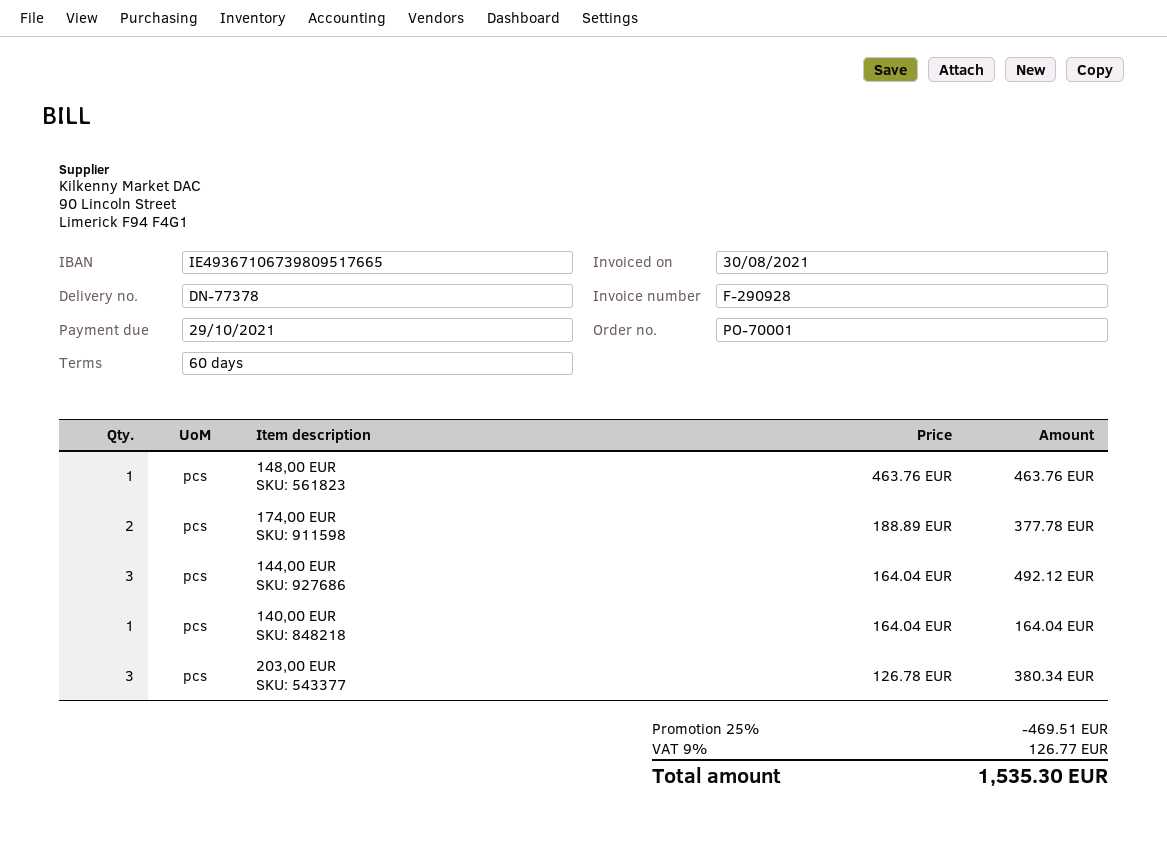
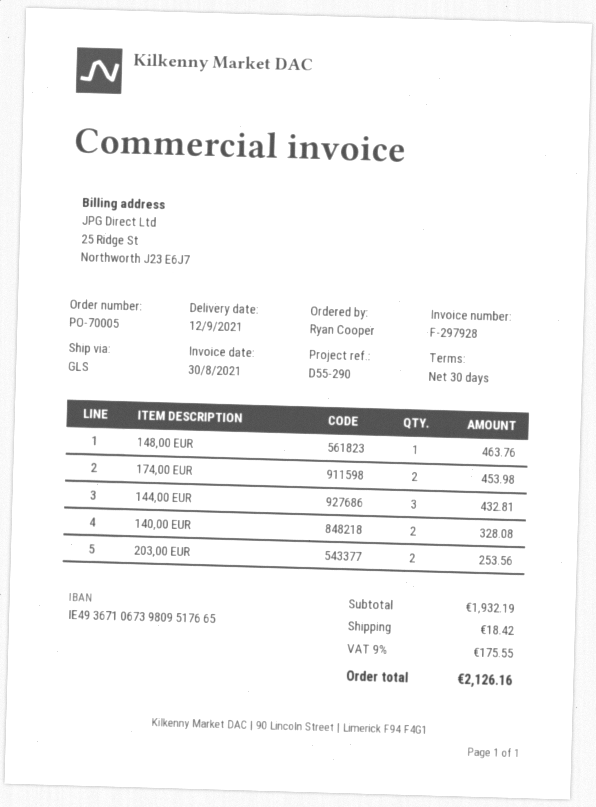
order number: PO-70001 -> PO-70005
invoice number: F-290928 -> F-297928
payment terms: 60 days -> 30 days
174,00 EUR: 2 for 377.78 -> 2 for 453.98
144,00 EUR: 3 for 492.12 -> 3 for 432.81
140,00 EUR: 1 for 164.04 -> 2 for 328.08
203,00 EUR: 3 for 380.34 -> 2 for 253.56
discount: 25% = 469.51 -> none
shipping: none -> 18.42
tax: 9% = 126.77 -> 9% = 175.55
total: 1535.30 -> 2126.16

